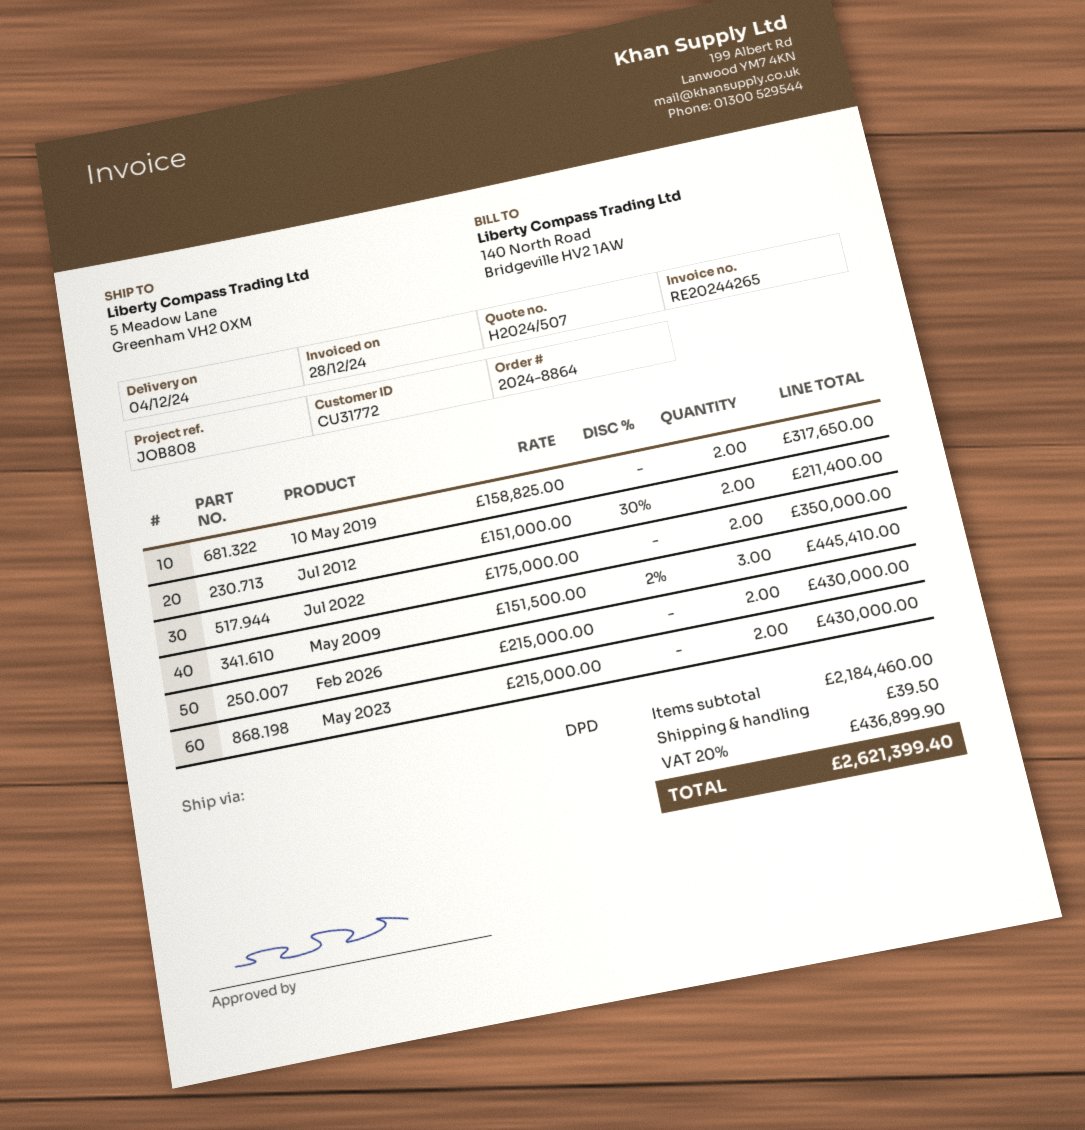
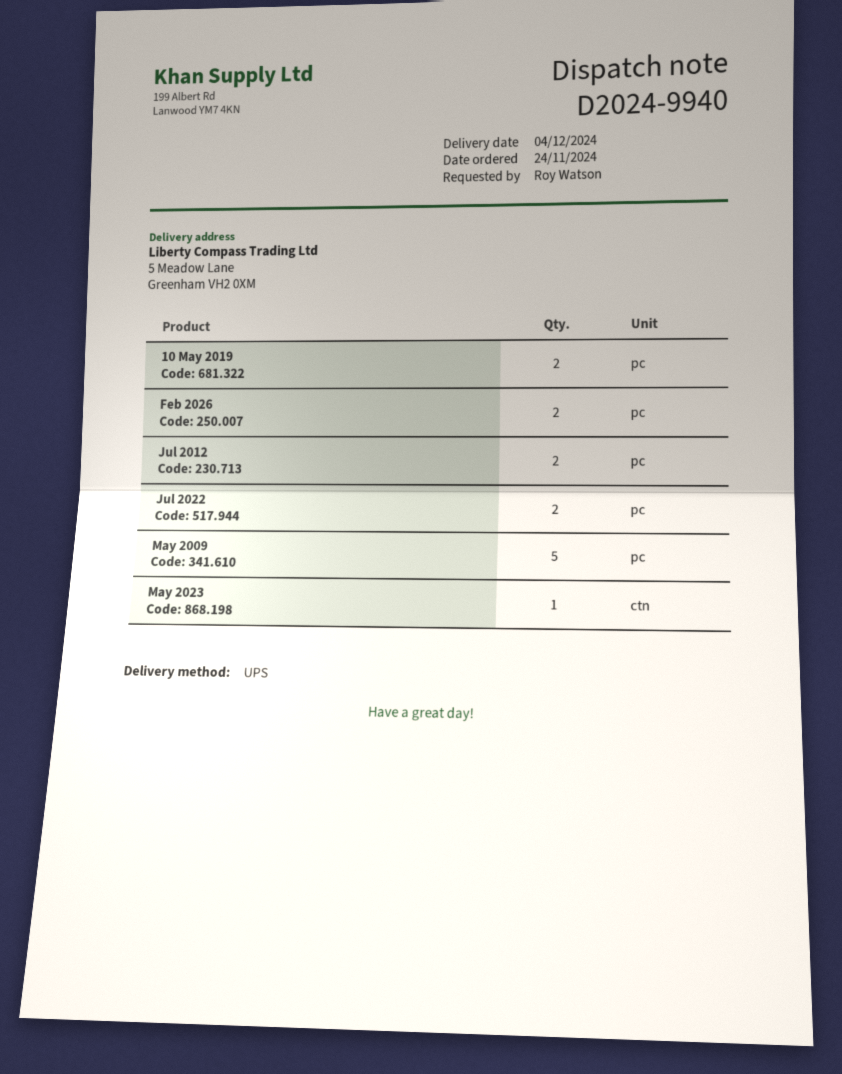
shipping method: DPD -> UPS
May 2009: 3 -> 5
May 2023: 2 -> 1

